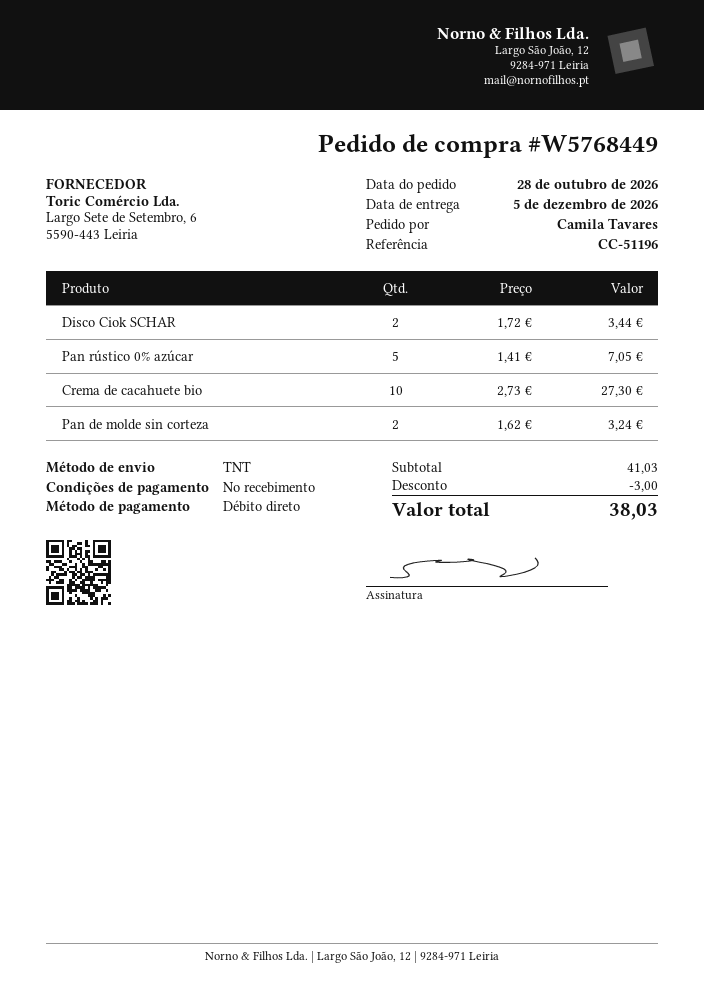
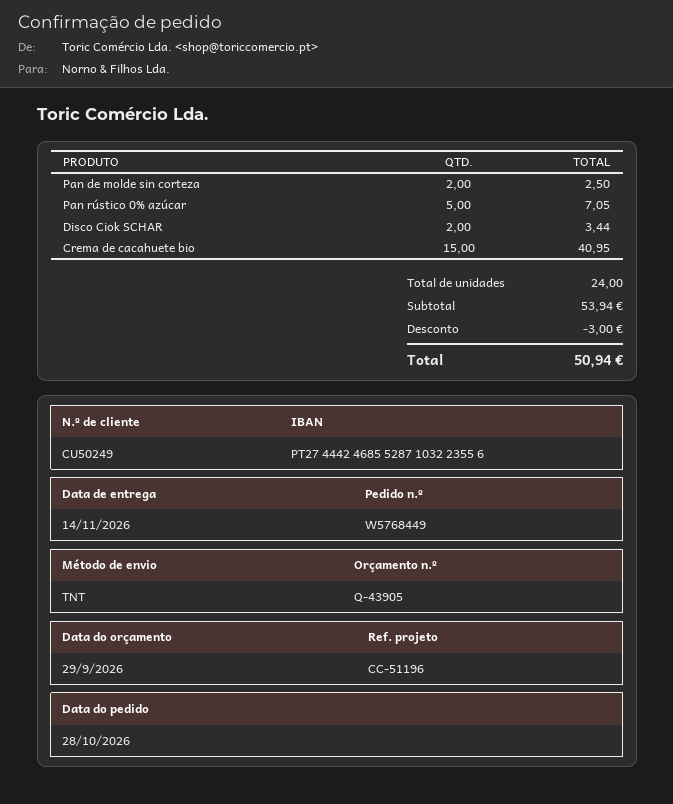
delivery date: 2026-12-05 -> 2026-11-14
Crema de cacahuete bio: 10 for 27.30 -> 15 for 40.95
Pan de molde sin corteza: 2 for 3.24 -> 2 for 2.50
subtotal: 41.03 -> 53.94
total: 38.03 -> 50.94

